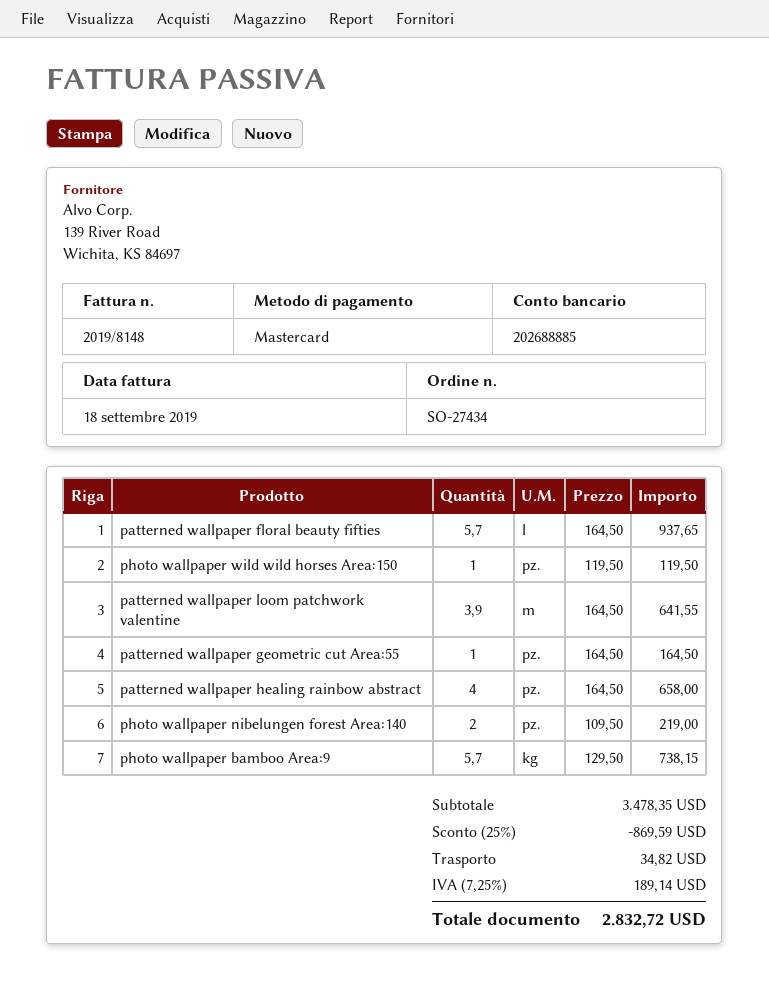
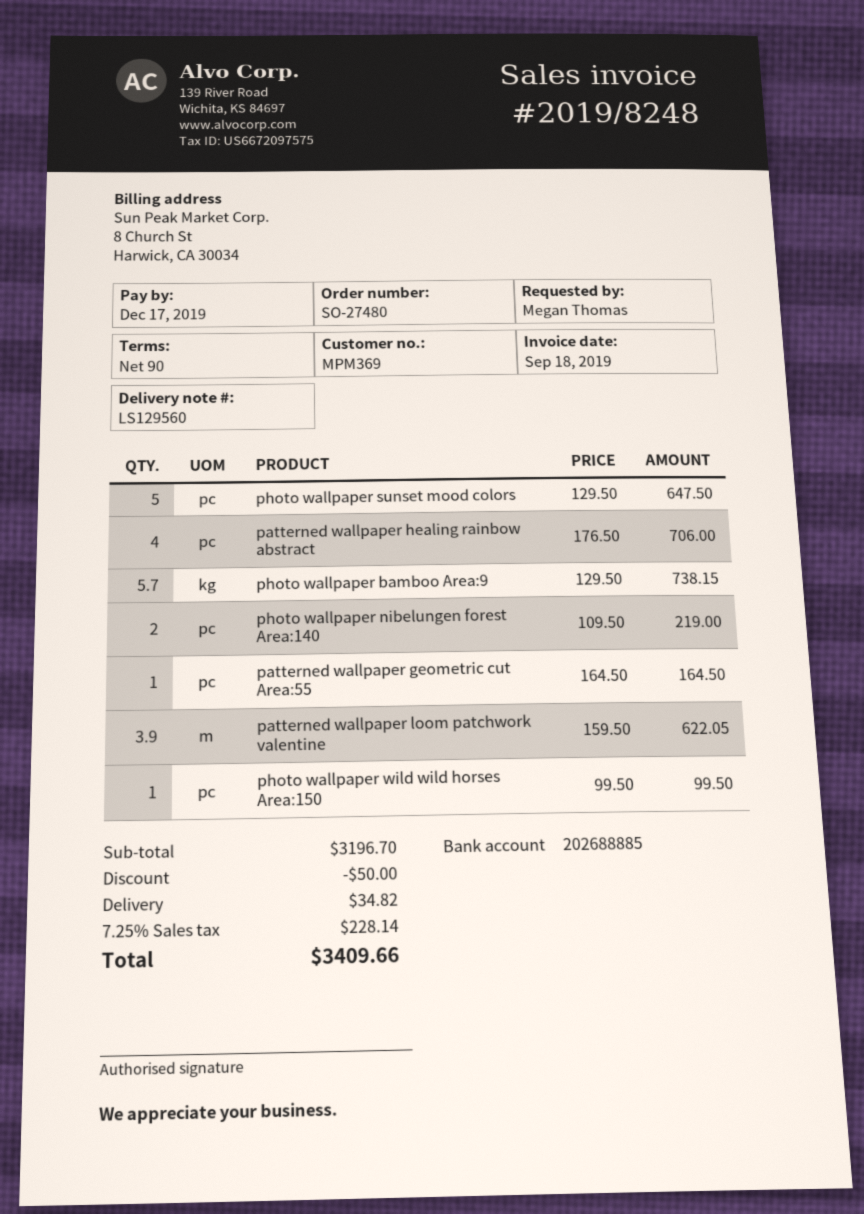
order number: SO-27434 -> SO-27480
invoice number: 2019/8148 -> 2019/8248
patterned wallpaper floral beauty fifties: 5.7 x 164.50 = 937.65 -> none
photo wallpaper wild wild horses Area:150: 1 x 119.50 = 119.50 -> 1 x 99.50 = 99.50
patterned wallpaper loom patchwork valentine: 3.9 x 164.50 = 641.55 -> 3.9 x 159.50 = 622.05
patterned wallpaper healing rainbow abstract: 4 x 164.50 = 658.00 -> 4 x 176.50 = 706.00
photo wallpaper sunset mood colors: none -> 5 x 129.50 = 647.50
subtotal: 3478.35 -> 3196.70
discount: 869.59 -> 50.00
tax: 7.25% = 189.14 -> 7.25% = 228.14
total: 2832.72 -> 3409.66

